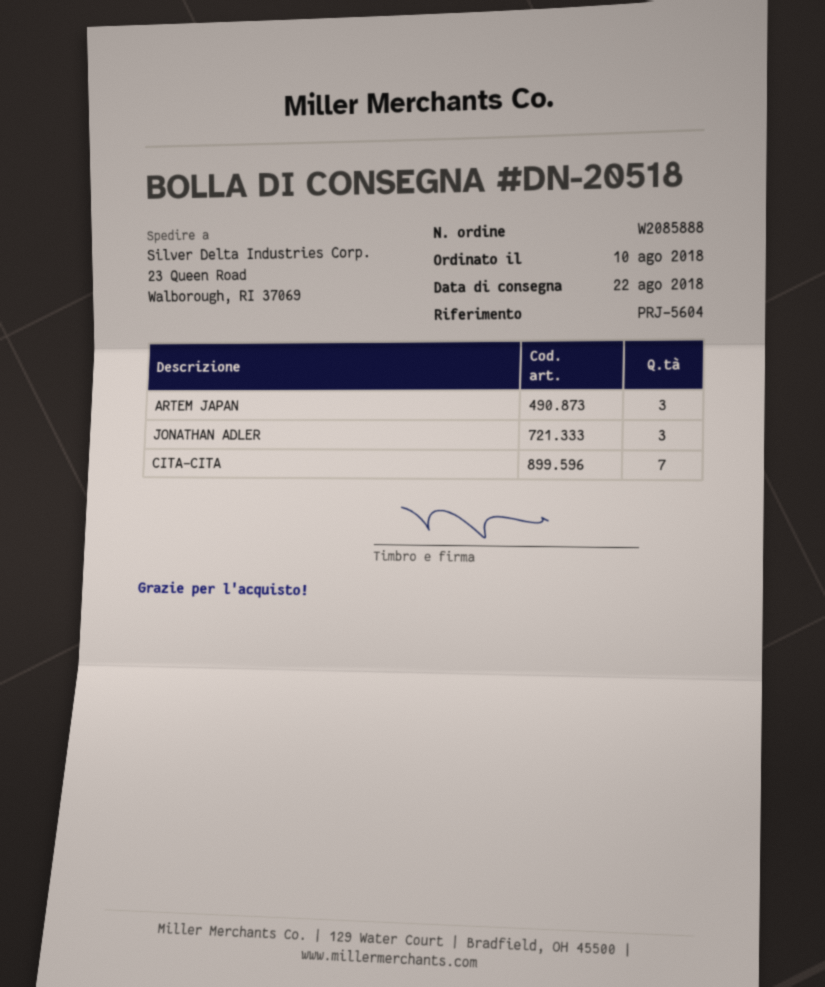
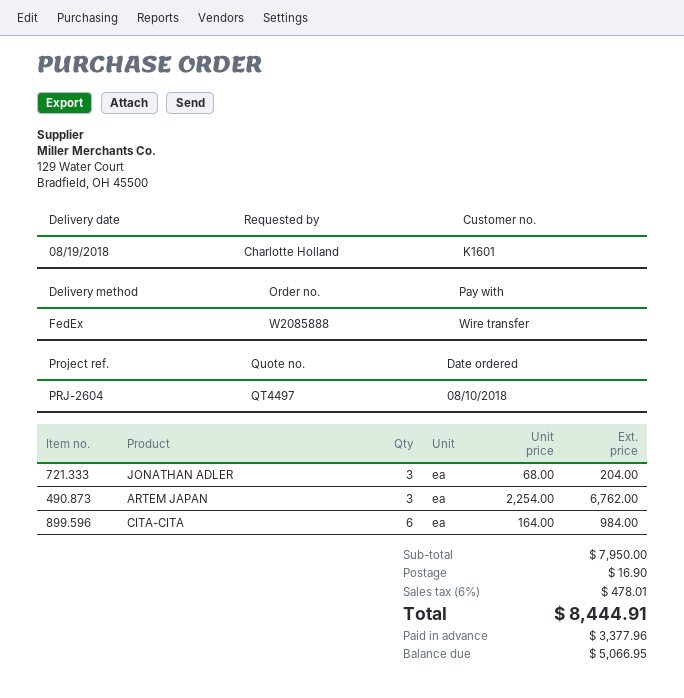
delivery date: 2018-08-22 -> 2018-08-19
reference: PRJ-5604 -> PRJ-2604
CITA-CITA: 7 -> 6

